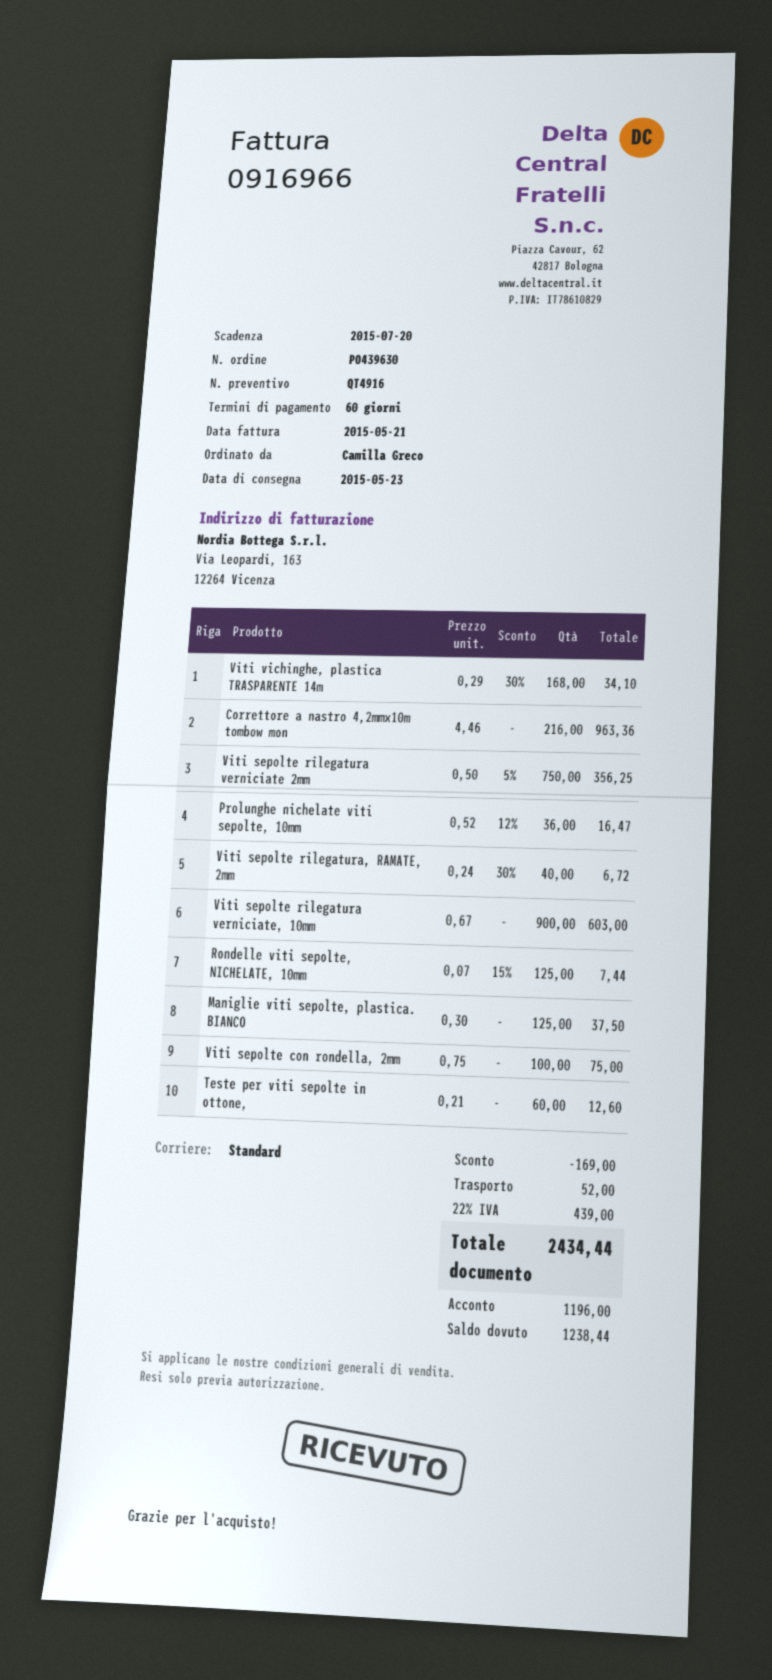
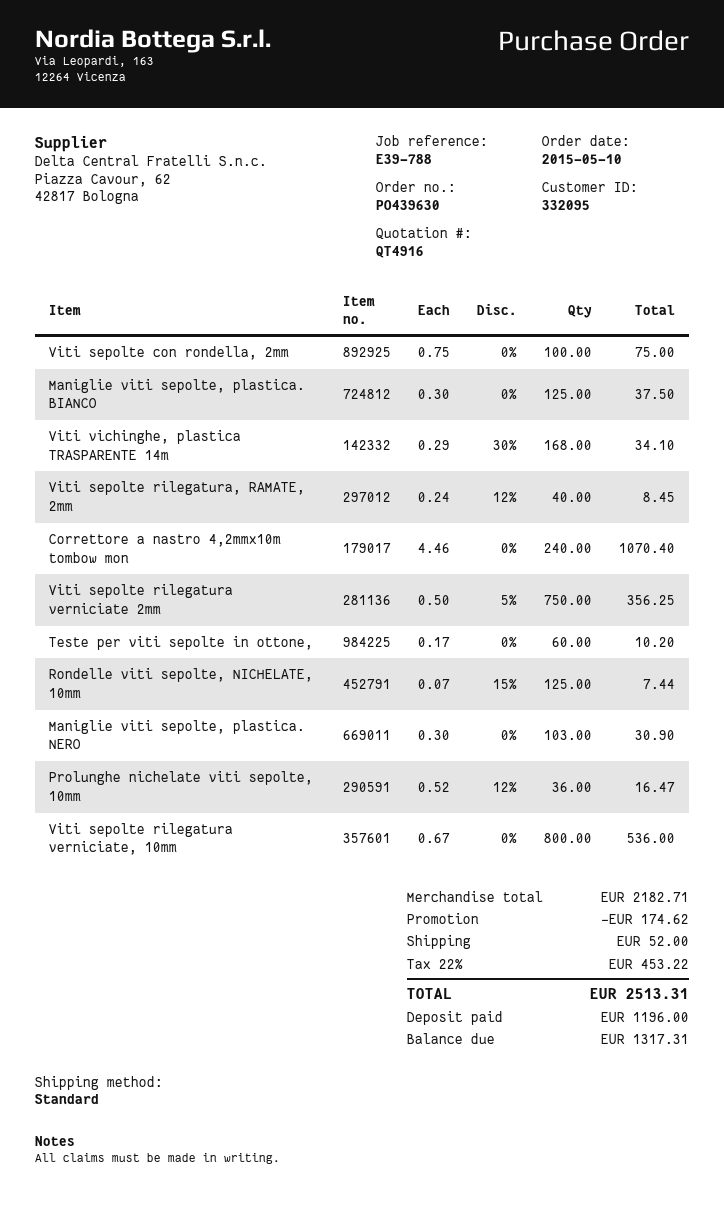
Correttore a nastro 4,2mmx10m tombow mon: 216 x 4.46 = 963.36 -> 240 x 4.46 = 1070.40
Viti sepolte rilegatura, RAMATE, 2mm: 40 x 0.24 - 30% = 6.72 -> 40 x 0.24 - 12% = 8.45
Viti sepolte rilegatura verniciate, 10mm: 900 x 0.67 = 603.00 -> 800 x 0.67 = 536.00
Teste per viti sepolte in ottone,: 60 x 0.21 = 12.60 -> 60 x 0.17 = 10.20
Maniglie viti sepolte, plastica. NERO: none -> 103 x 0.30 = 30.90
discount: 169.00 -> 174.62
tax: 22% = 439.00 -> 22% = 453.22
total: 2434.44 -> 2513.31
balance: 1238.44 -> 1317.31

